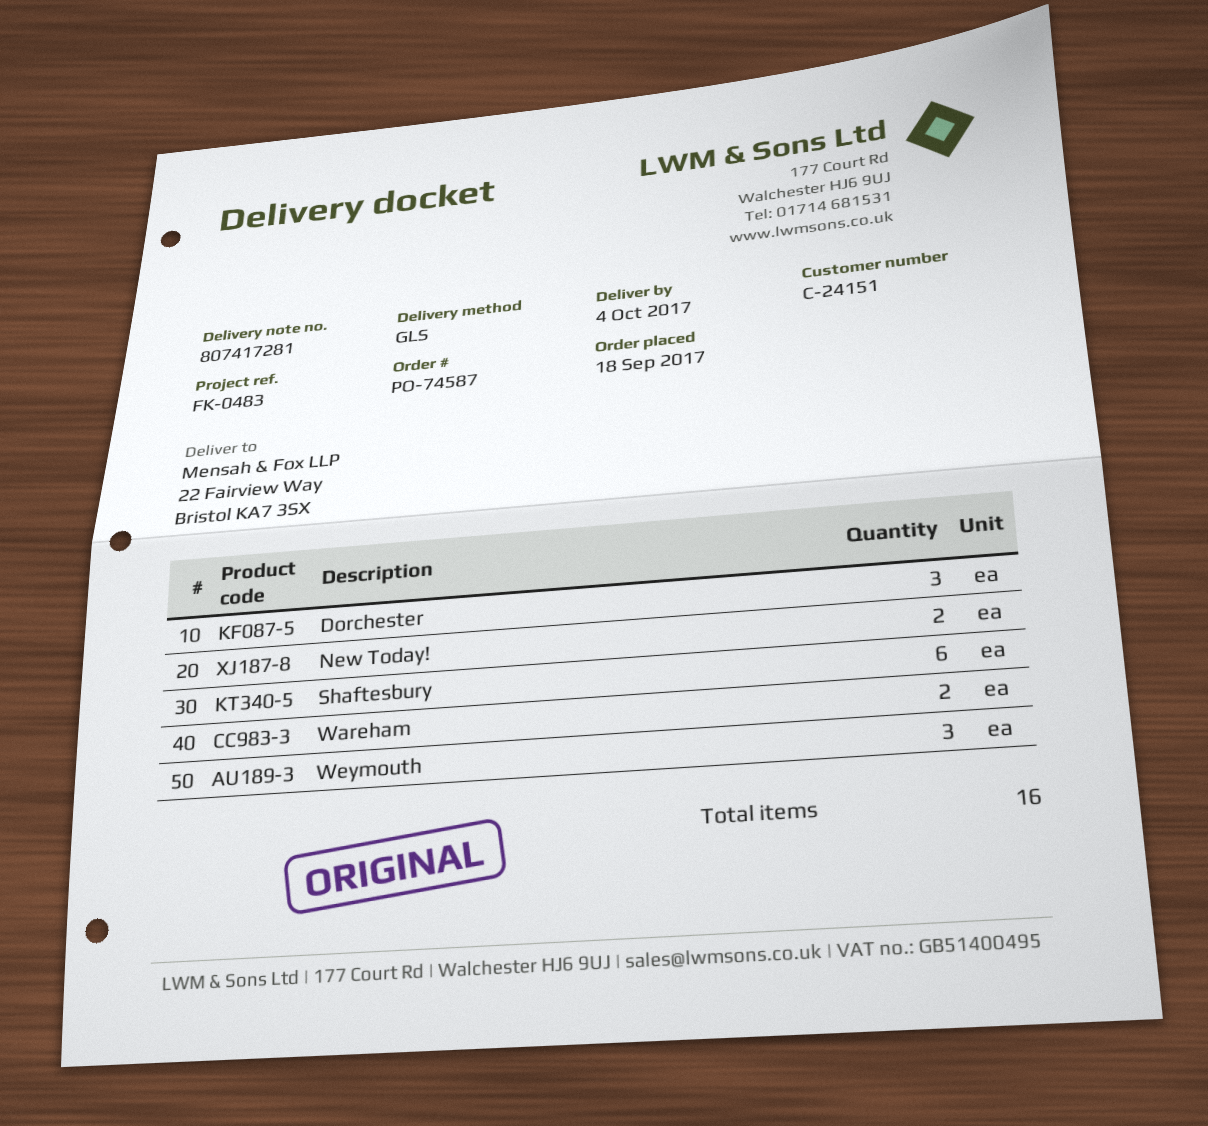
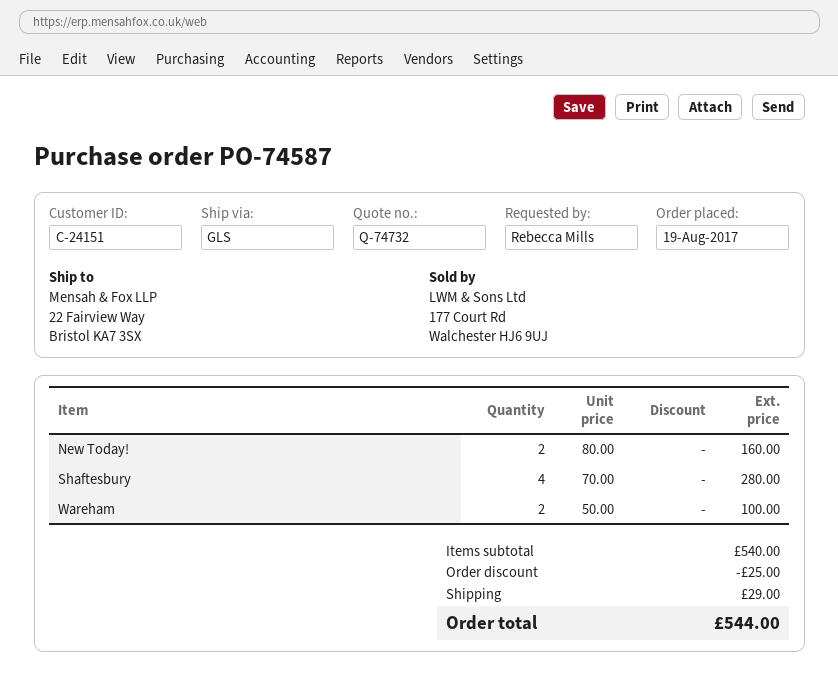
order date: 2017-09-18 -> 2017-08-19
Dorchester: 3 -> none
Shaftesbury: 6 -> 4
Weymouth: 3 -> none

